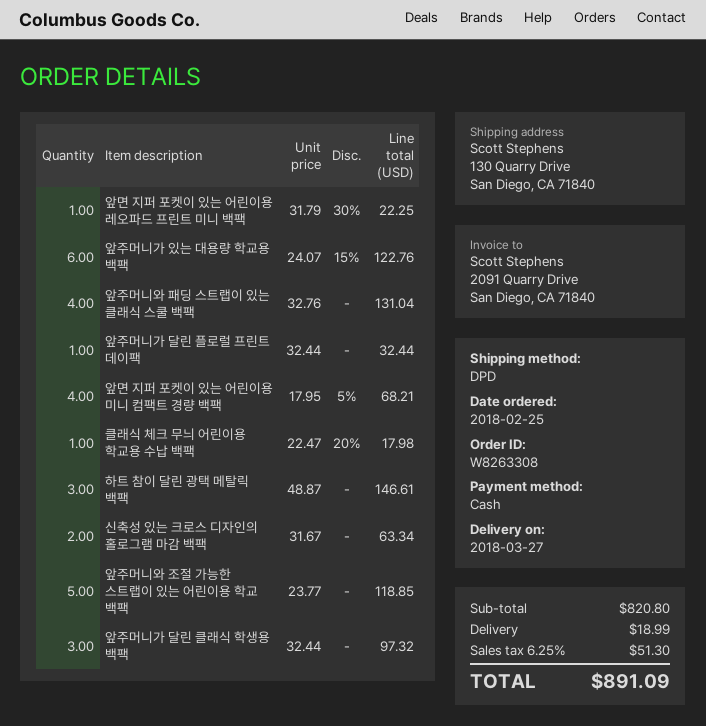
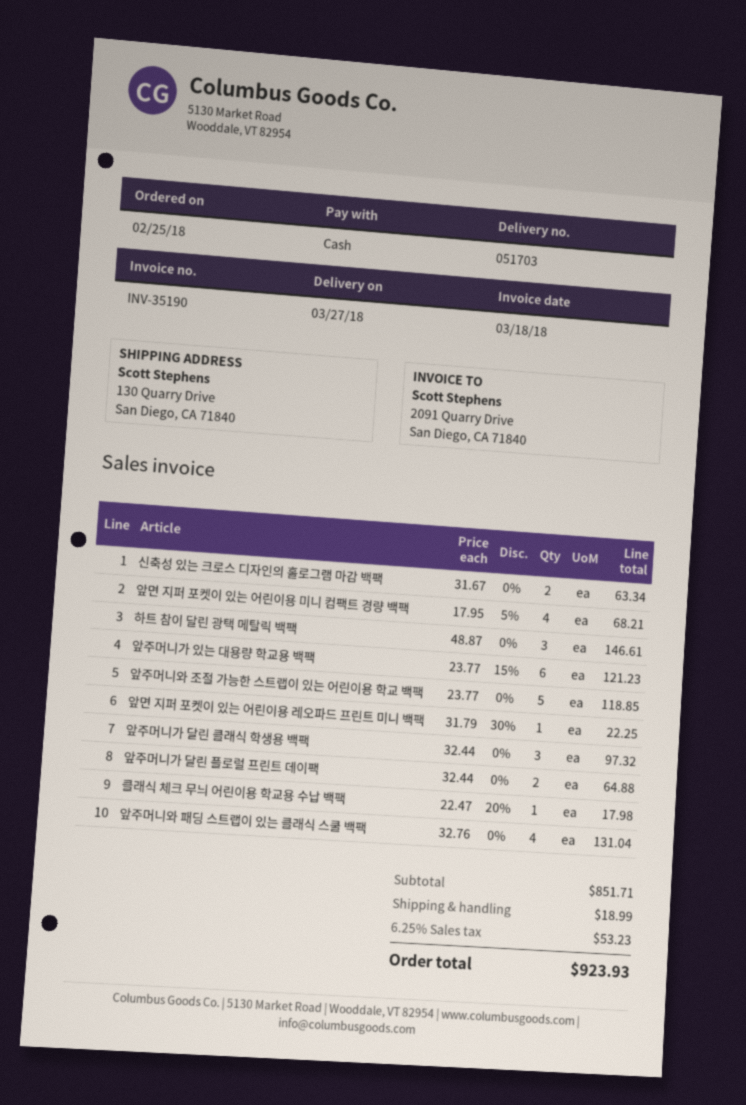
앞주머니가 있는 대용량 학교용 백팩: 6 x 24.07 - 15% = 122.76 -> 6 x 23.77 - 15% = 121.23
앞주머니가 달린 플로럴 프린트 데이팩: 1 x 32.44 = 32.44 -> 2 x 32.44 = 64.88
subtotal: 820.80 -> 851.71
tax: 6.25% = 51.30 -> 6.25% = 53.23
total: 891.09 -> 923.93

